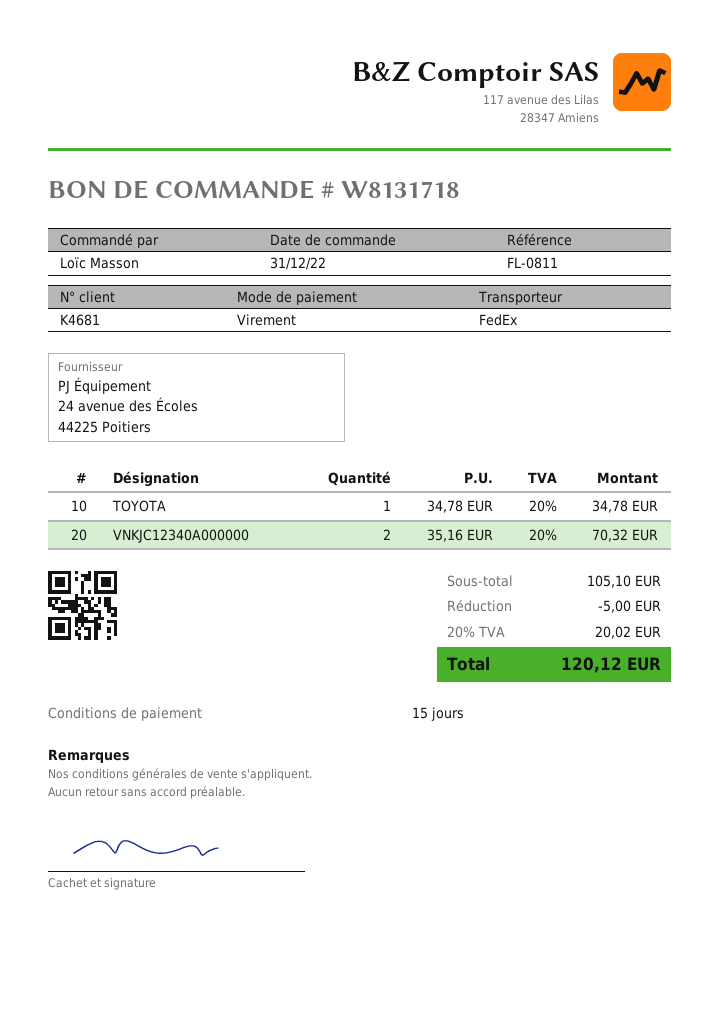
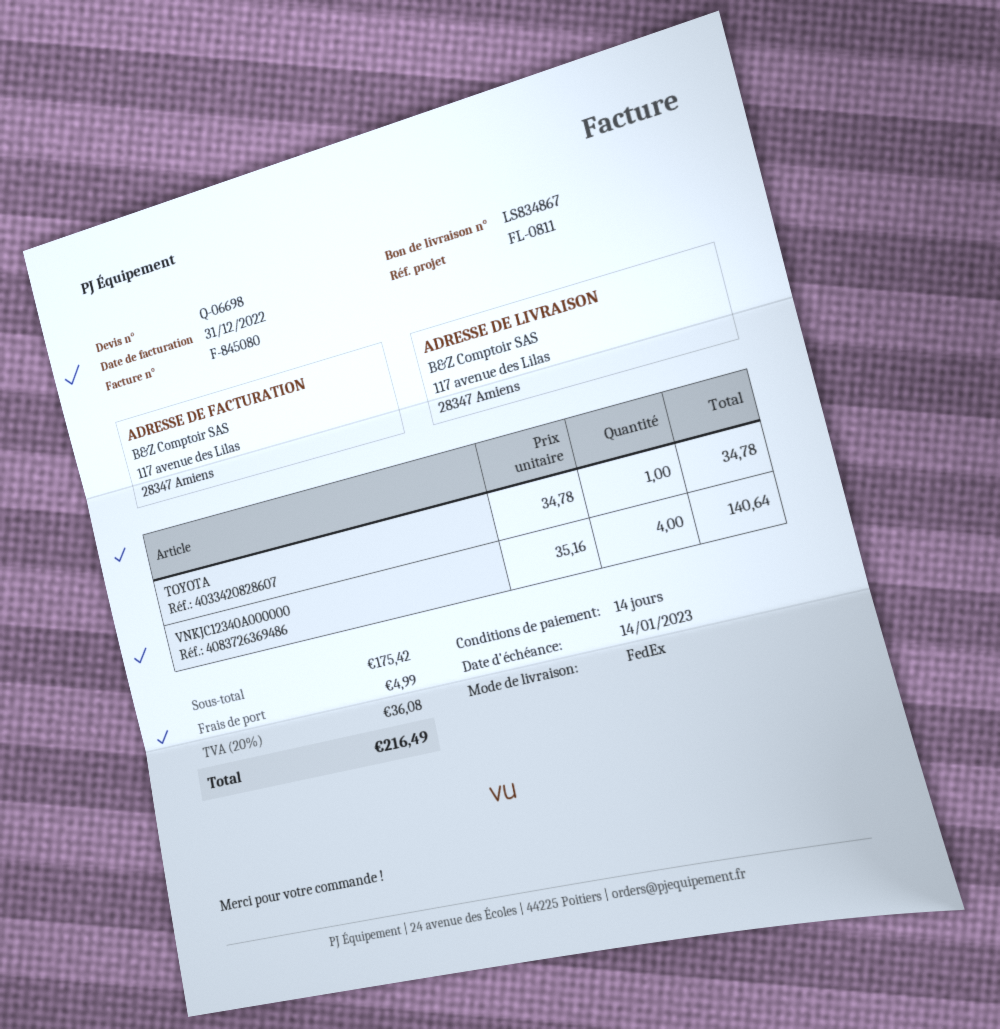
payment terms: 15 days -> 14 days
VNKJC12340A000000: 2 x 35.16 = 70.32 -> 4 x 35.16 = 140.64
subtotal: 105.10 -> 175.42
discount: 5.00 -> none
shipping: none -> 4.99
tax: 20% = 20.02 -> 20% = 36.08
total: 120.12 -> 216.49

